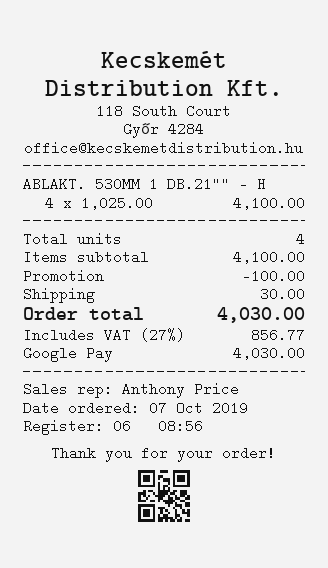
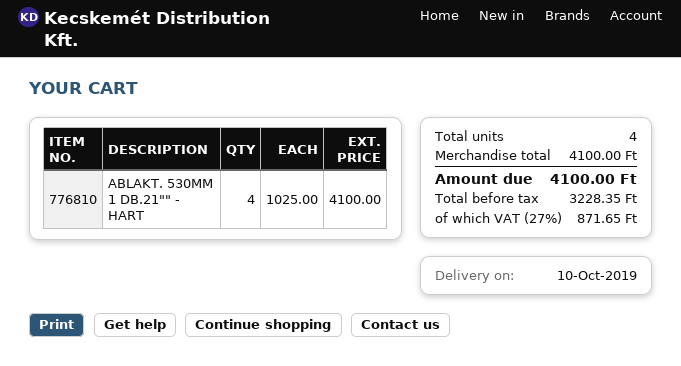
discount: 100.00 -> none
shipping: 30.00 -> none
tax: 27% = 856.77 -> 27% = 871.65
total: 4030.00 -> 4100.00

